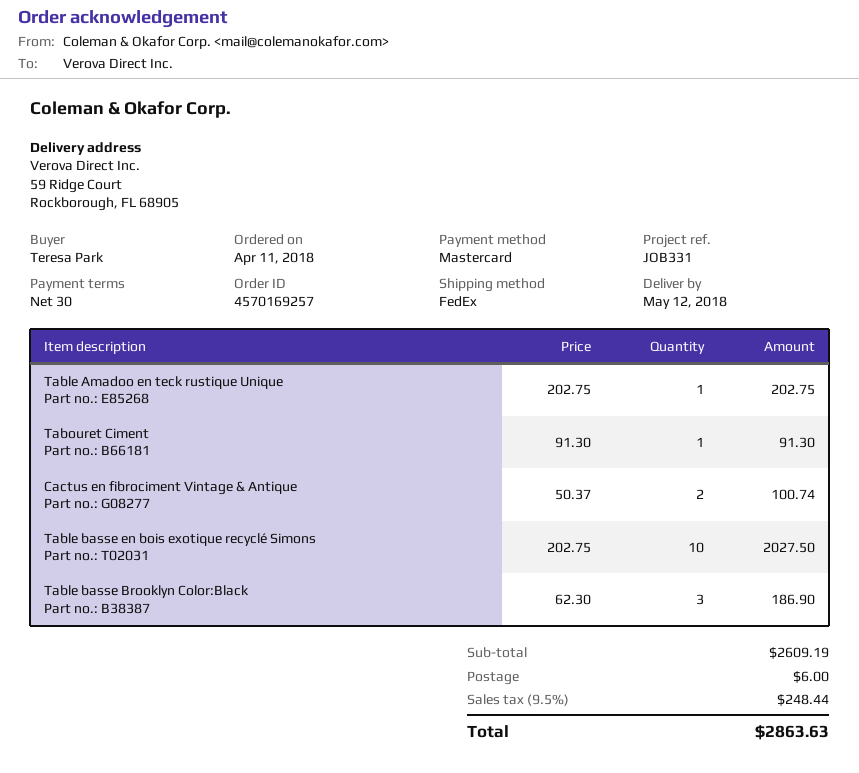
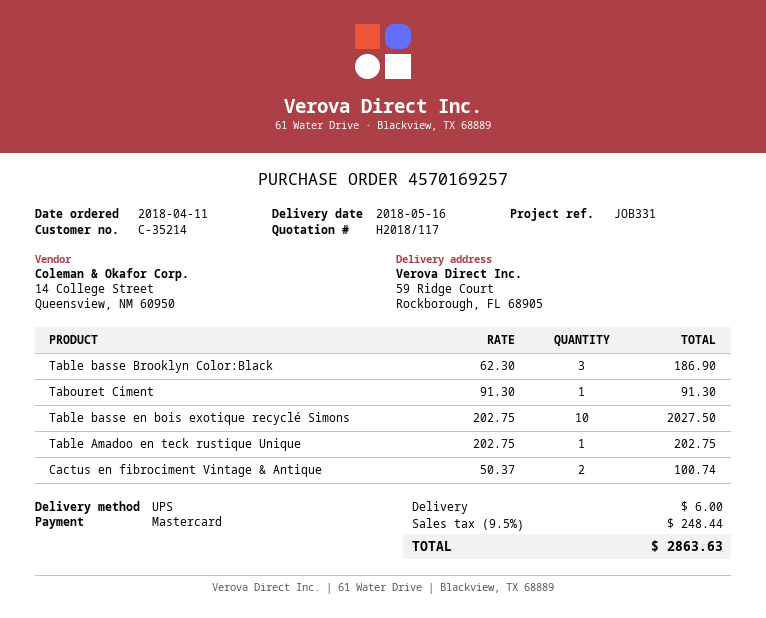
delivery date: 2018-05-12 -> 2018-05-16
shipping method: FedEx -> UPS

